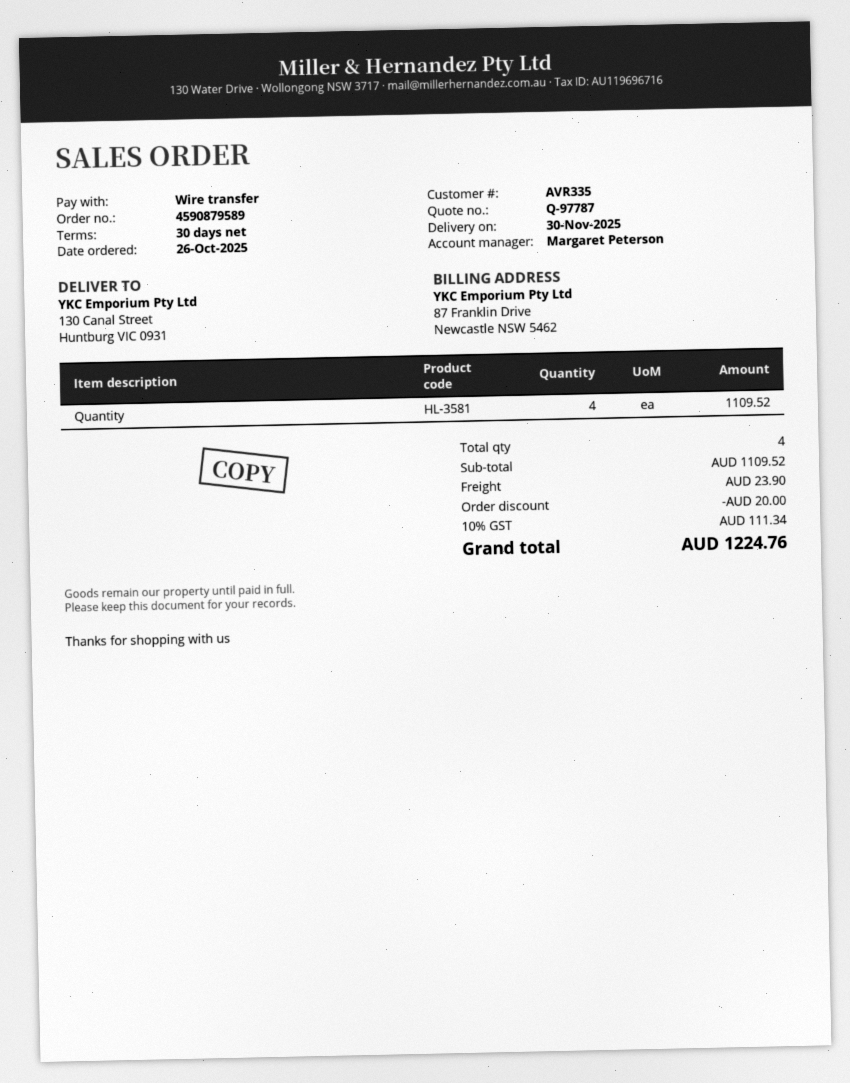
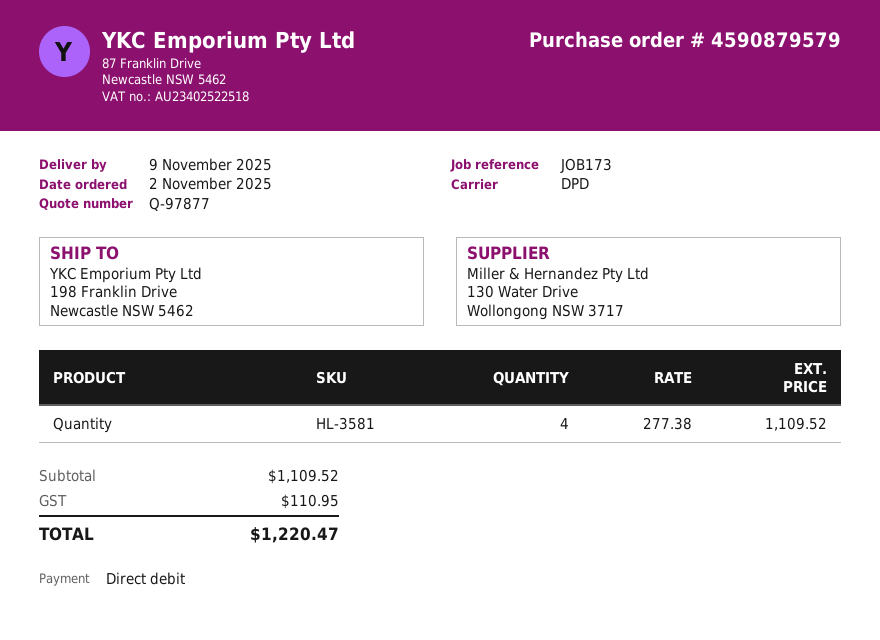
quote number: Q-97787 -> Q-97877
order number: 4590879589 -> 4590879579
order date: 2025-10-26 -> 2025-11-02
delivery date: 2025-11-30 -> 2025-11-09
payment method: bank transfer -> direct debit
ship to: 130 Canal Street, Huntburg VIC 0931 -> 198 Franklin Drive, Newcastle NSW 5462
discount: 20.00 -> none
shipping: 23.90 -> none
tax: 111.34 -> 110.95
total: 1224.76 -> 1220.47

